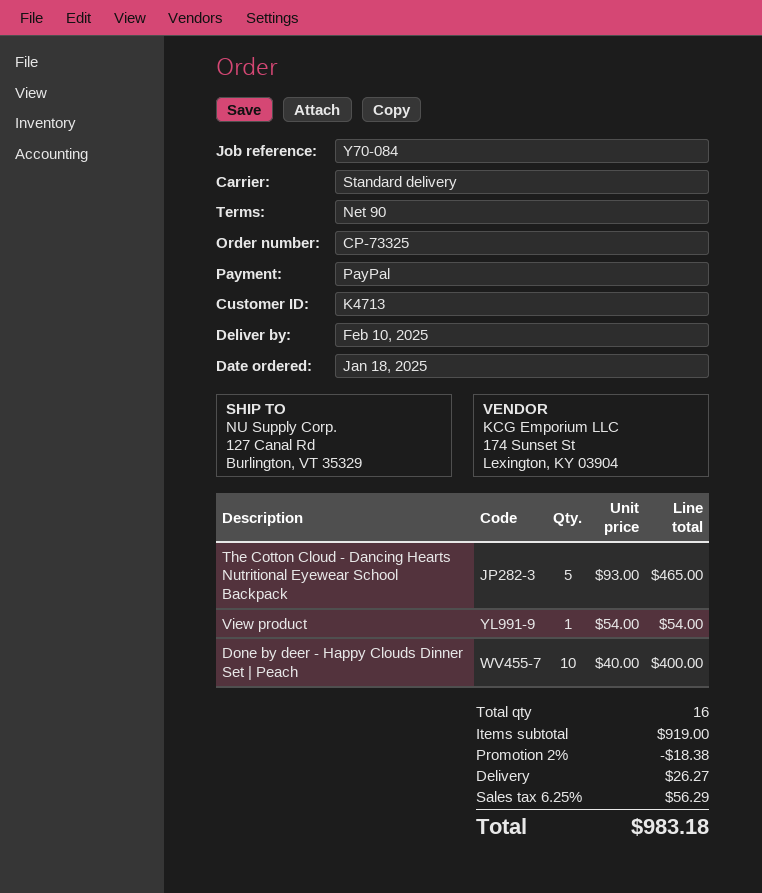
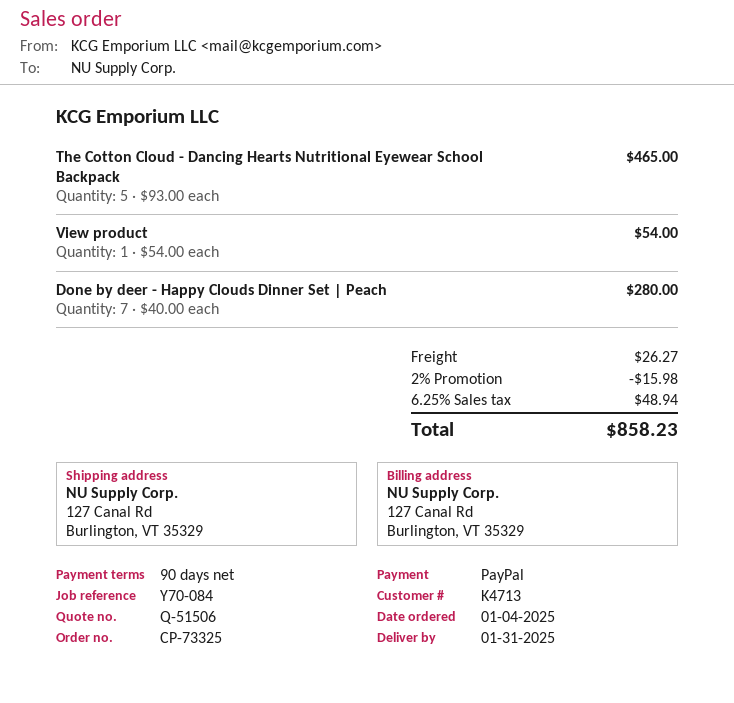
order date: 2025-01-18 -> 2025-01-04
delivery date: 2025-02-10 -> 2025-01-31
Done by deer - Happy Clouds Dinner Set | Peach: 10 x 40.00 = 400.00 -> 7 x 40.00 = 280.00
discount: 2% = 18.38 -> 2% = 15.98
tax: 6.25% = 56.29 -> 6.25% = 48.94
total: 983.18 -> 858.23

